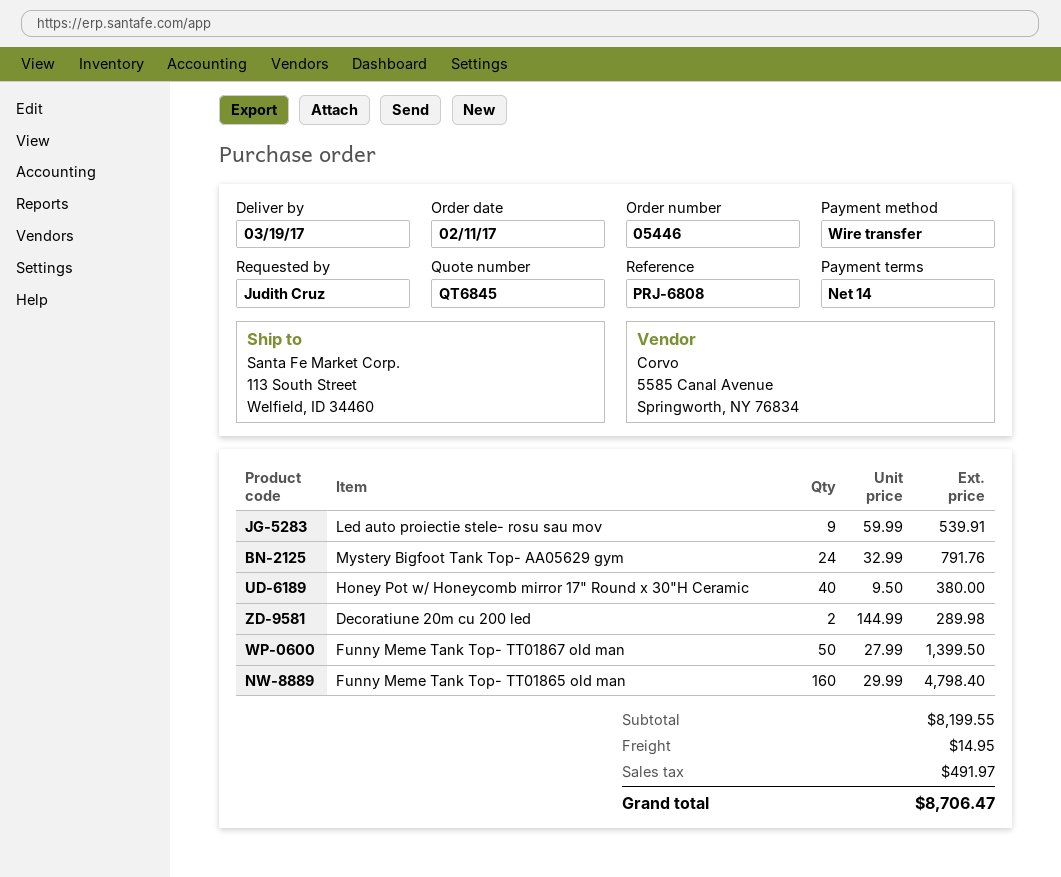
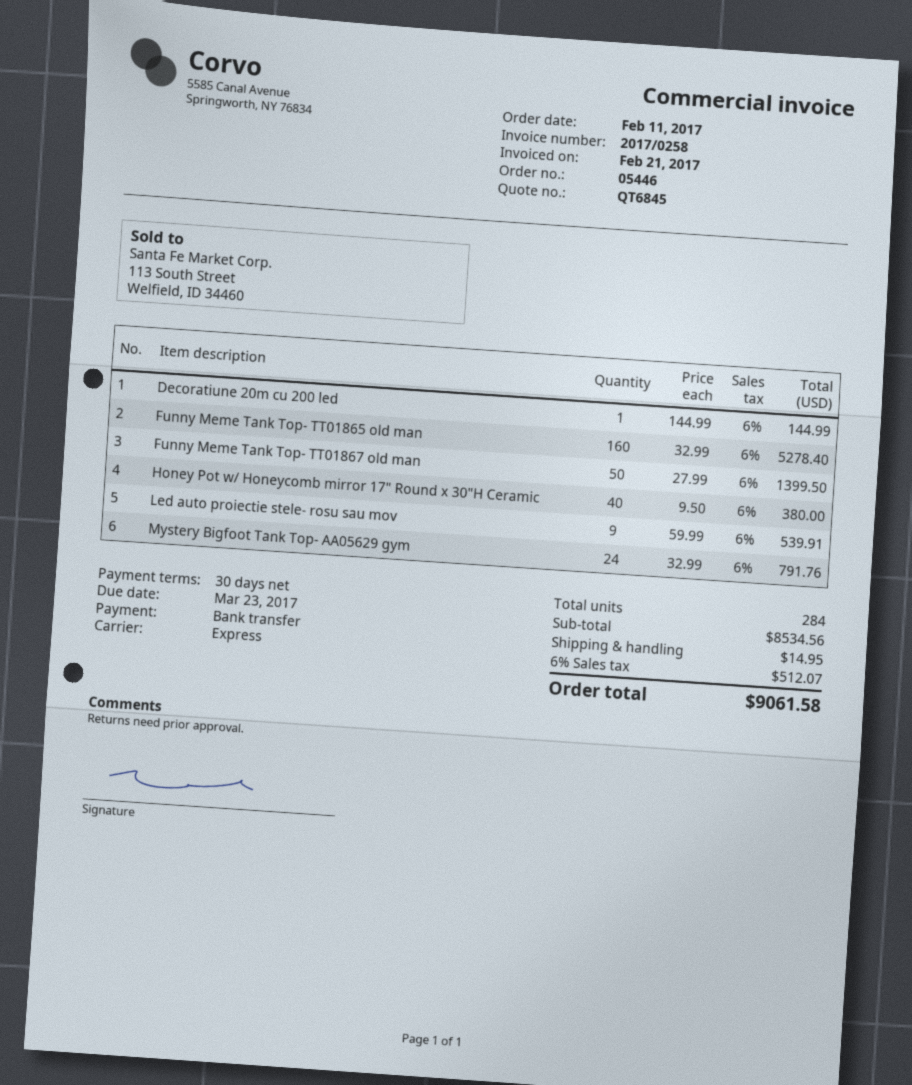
payment terms: 14 days -> 30 days
Decoratiune 20m cu 200 led: 2 x 144.99 = 289.98 -> 1 x 144.99 = 144.99
Funny Meme Tank Top- TT01865 old man: 160 x 29.99 = 4798.40 -> 160 x 32.99 = 5278.40
subtotal: 8199.55 -> 8534.56
tax: 491.97 -> 512.07
total: 8706.47 -> 9061.58

